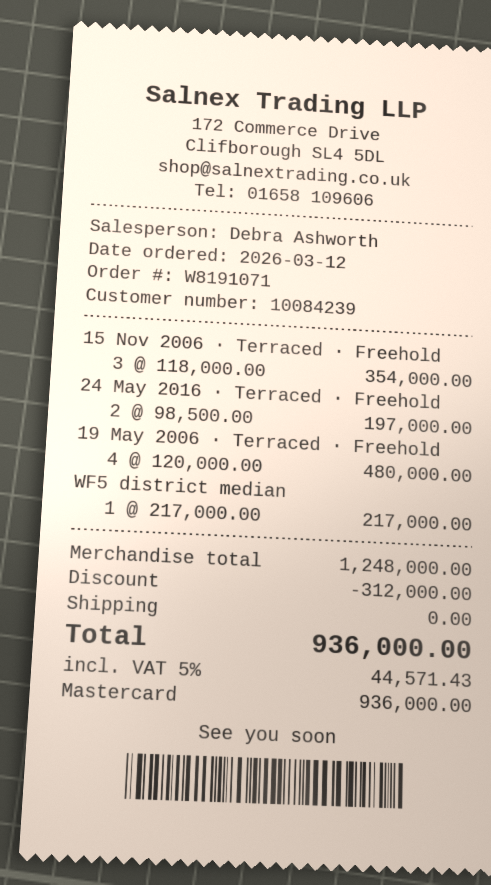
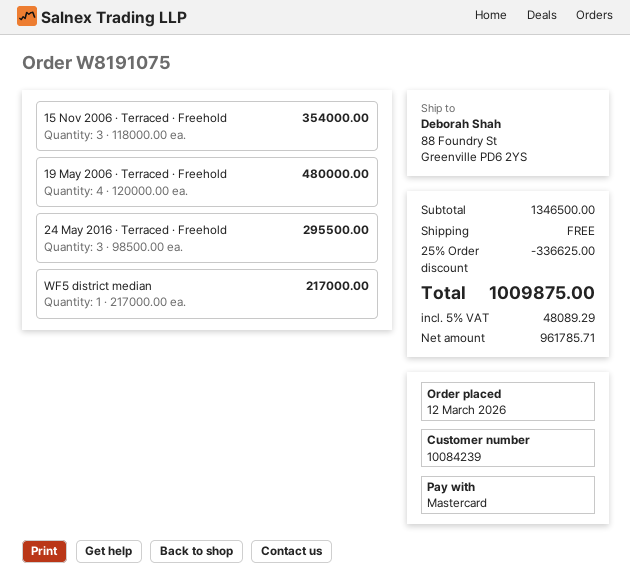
order number: W8191071 -> W8191075
24 May 2016 · Terraced · Freehold: 2 x 98500.00 = 197000.00 -> 3 x 98500.00 = 295500.00
subtotal: 1248000.00 -> 1346500.00
discount: 312000.00 -> 336625.00
tax: 5% = 44571.43 -> 5% = 48089.29
total: 936000.00 -> 1009875.00

